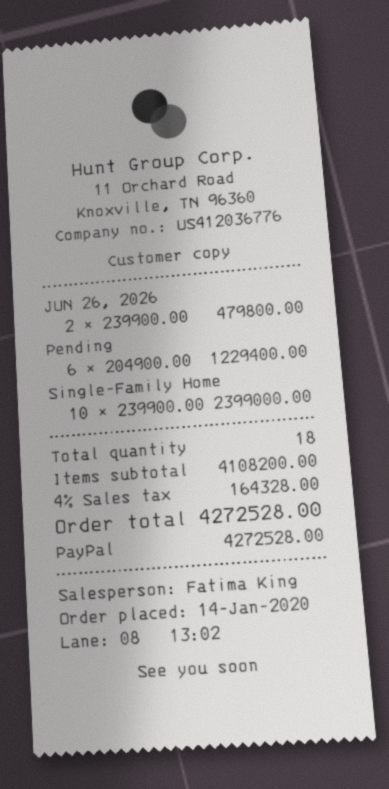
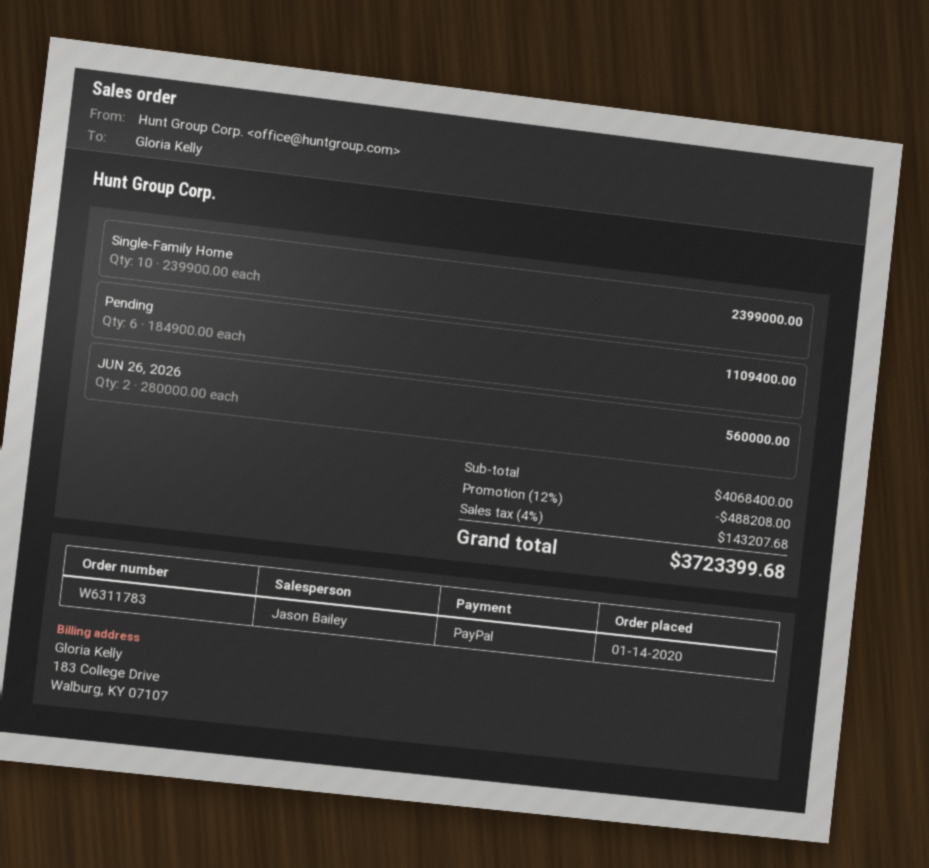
sales rep: Fatima King -> Jason Bailey
JUN 26, 2026: 2 x 239900.00 = 479800.00 -> 2 x 280000.00 = 560000.00
Pending: 6 x 204900.00 = 1229400.00 -> 6 x 184900.00 = 1109400.00
subtotal: 4108200.00 -> 4068400.00
discount: none -> 12% = 488208.00
tax: 4% = 164328.00 -> 4% = 143207.68
total: 4272528.00 -> 3723399.68

